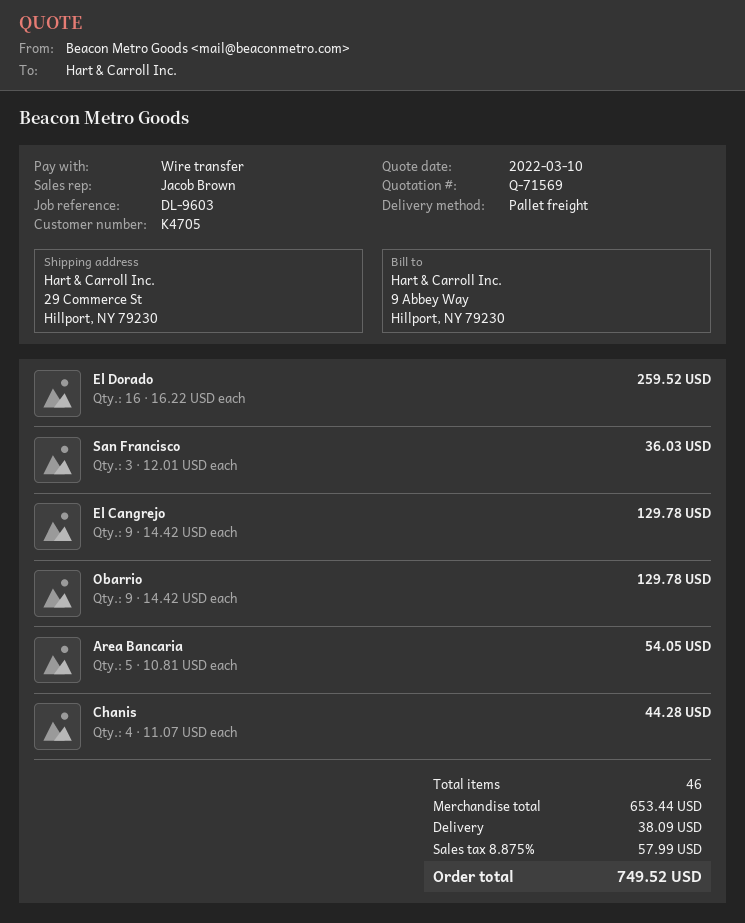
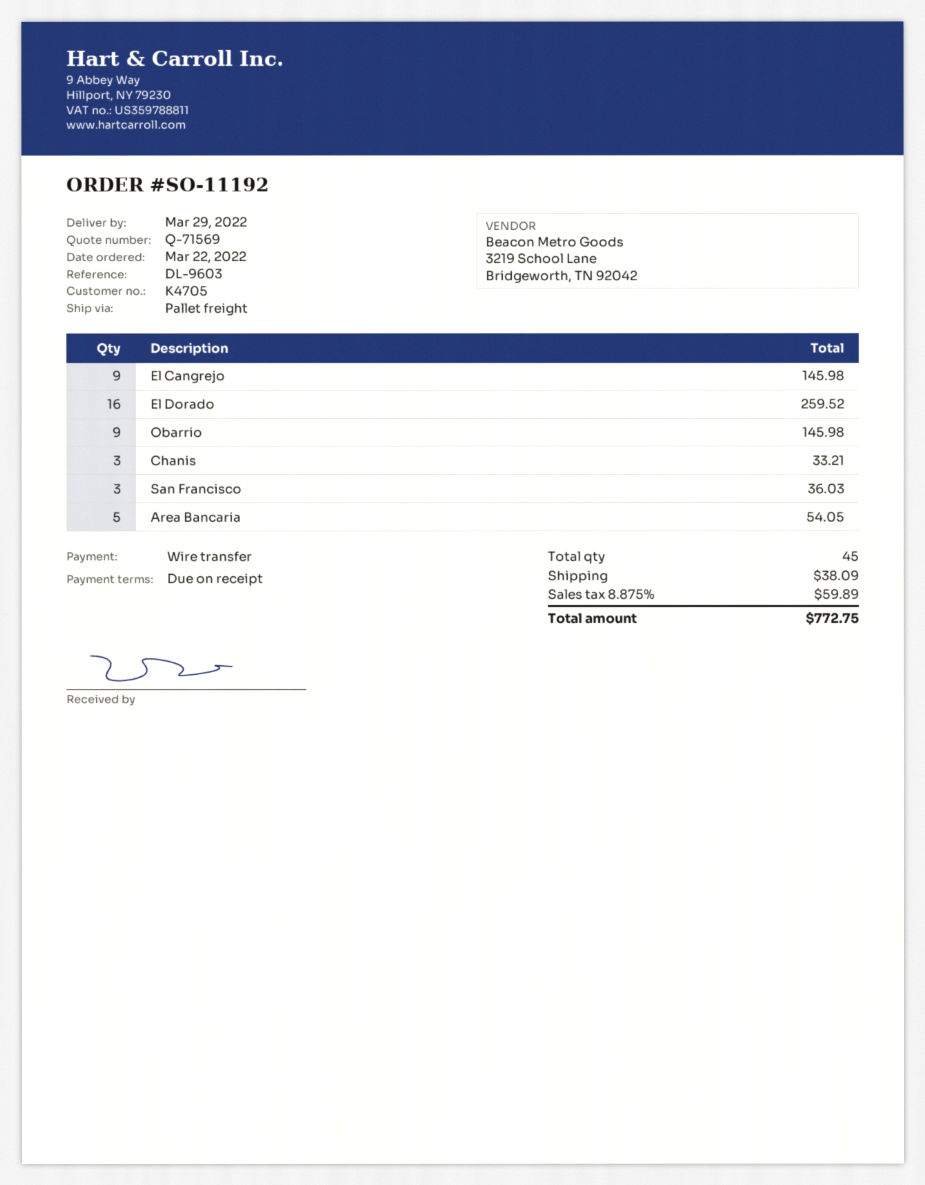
El Cangrejo: 9 for 129.78 -> 9 for 145.98
Obarrio: 9 for 129.78 -> 9 for 145.98
Chanis: 4 for 44.28 -> 3 for 33.21
total quantity: 46 -> 45
tax: 8.875% = 57.99 -> 8.875% = 59.89
total: 749.52 -> 772.75

